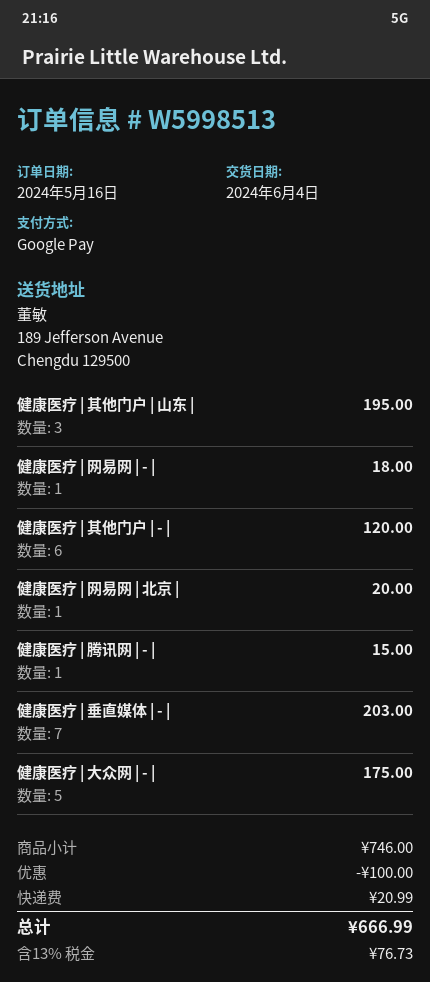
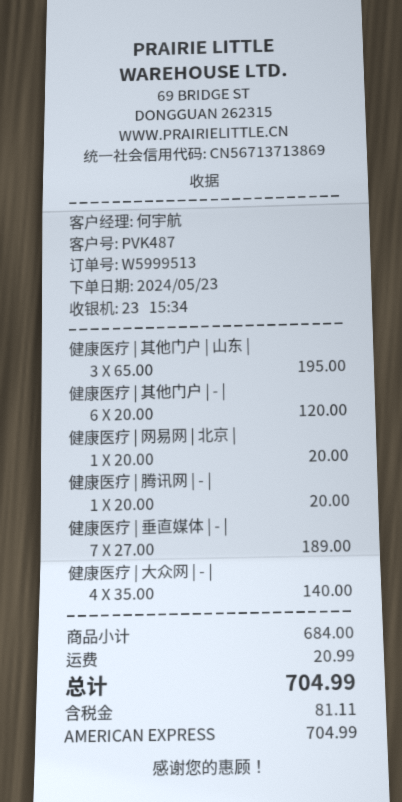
order number: W5998513 -> W5999513
order date: 2024-05-16 -> 2024-05-23
payment method: Google Pay -> American Express
健康医疗 | 网易网 | - |: 1 for 18.00 -> none
健康医疗 | 腾讯网 | - |: 1 for 15.00 -> 1 for 20.00
健康医疗 | 垂直媒体 | - |: 7 for 203.00 -> 7 for 189.00
健康医疗 | 大众网 | - |: 5 for 175.00 -> 4 for 140.00
subtotal: 746.00 -> 684.00
discount: 100.00 -> none
tax: 76.73 -> 81.11
total: 666.99 -> 704.99

